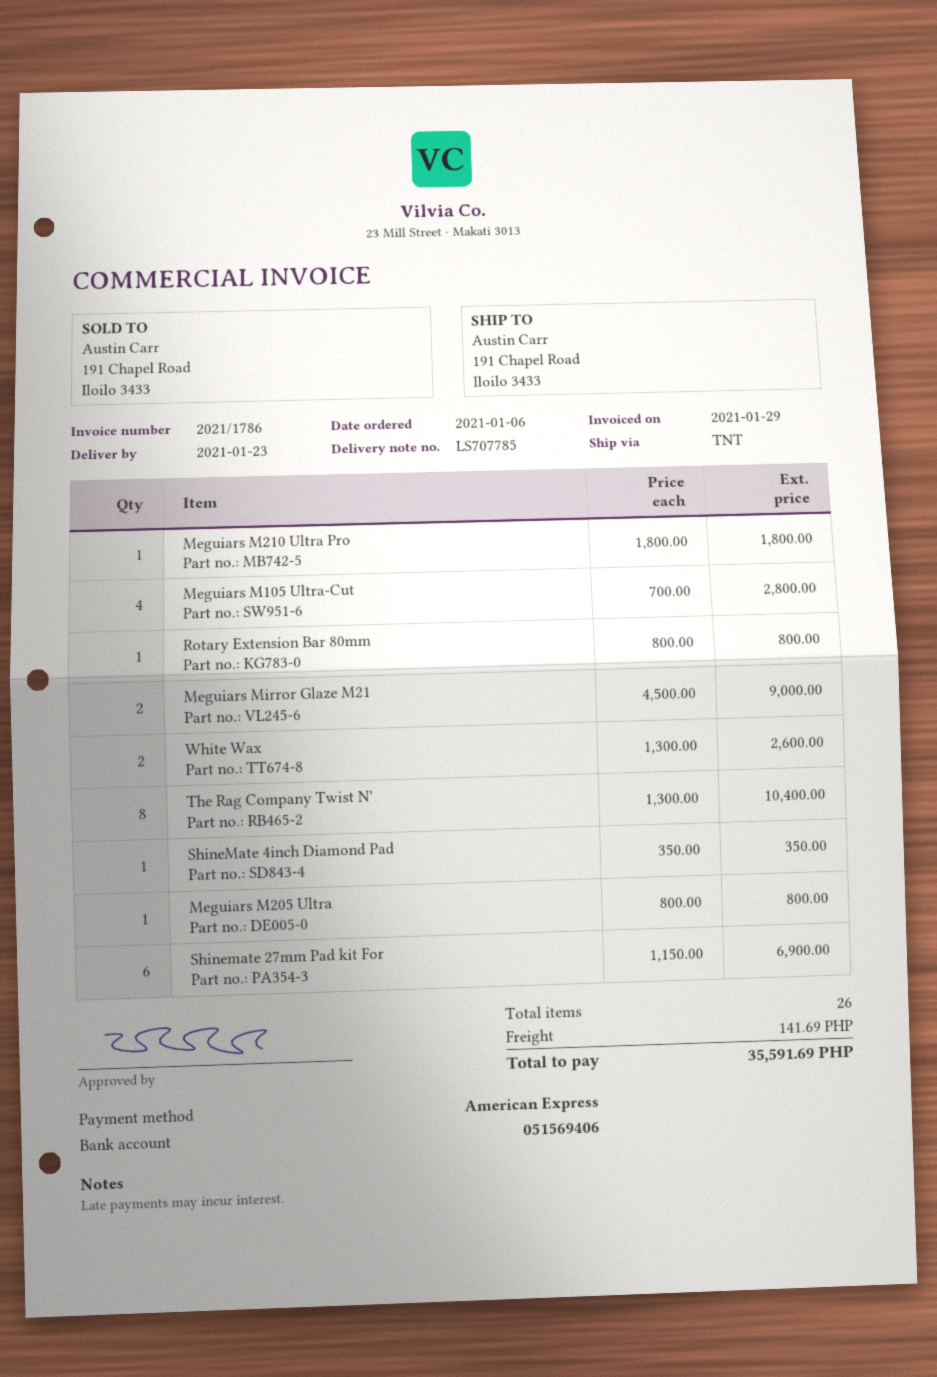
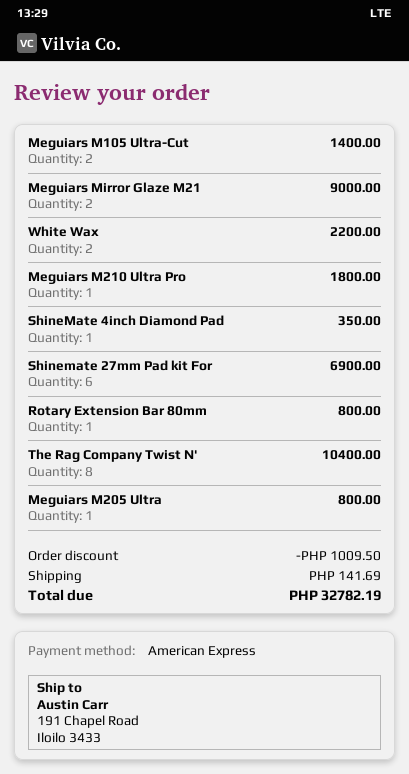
Meguiars M105 Ultra-Cut: 4 for 2800.00 -> 2 for 1400.00
White Wax: 2 for 2600.00 -> 2 for 2200.00
discount: none -> 1009.50
total: 35591.69 -> 32782.19

